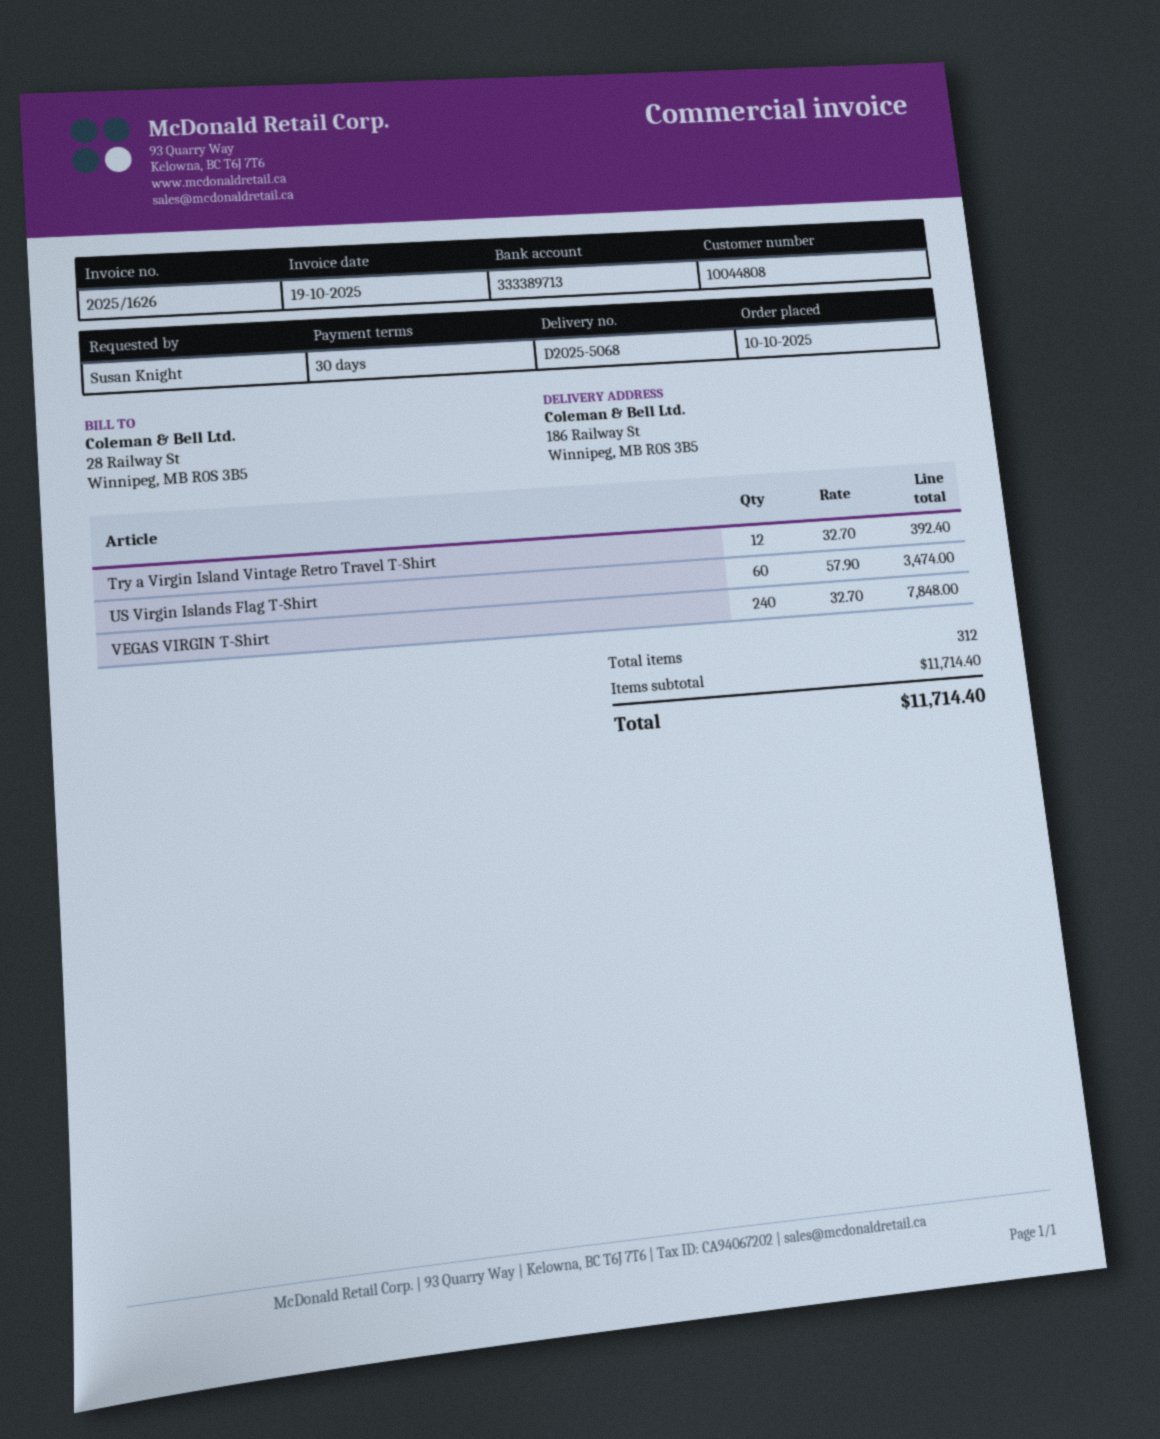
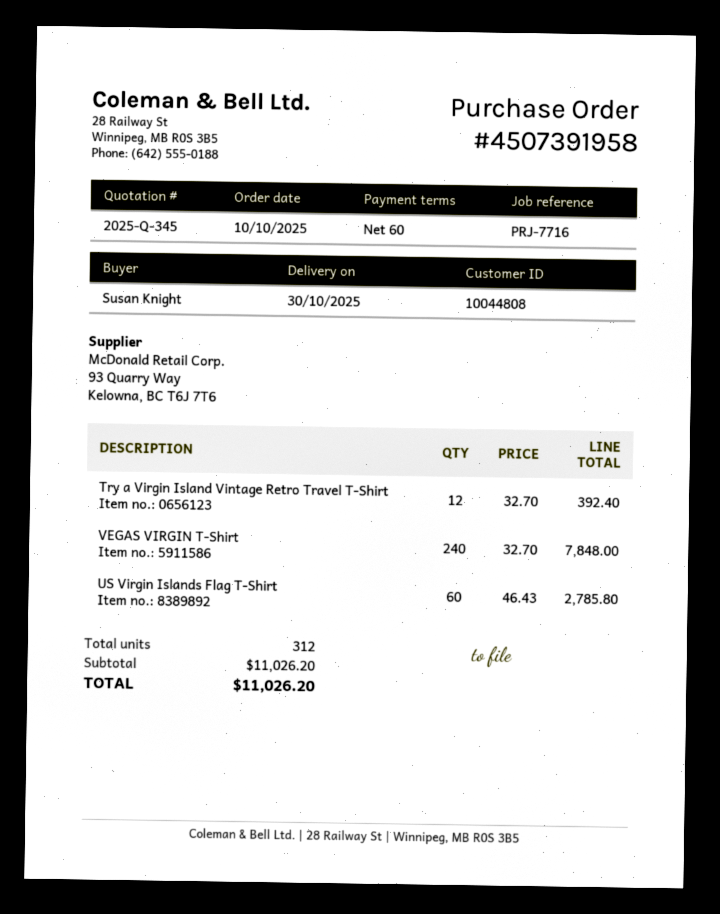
payment terms: 30 days -> 60 days
US Virgin Islands Flag T-Shirt: 60 x 57.90 = 3474.00 -> 60 x 46.43 = 2785.80
subtotal: 11714.40 -> 11026.20
total: 11714.40 -> 11026.20

